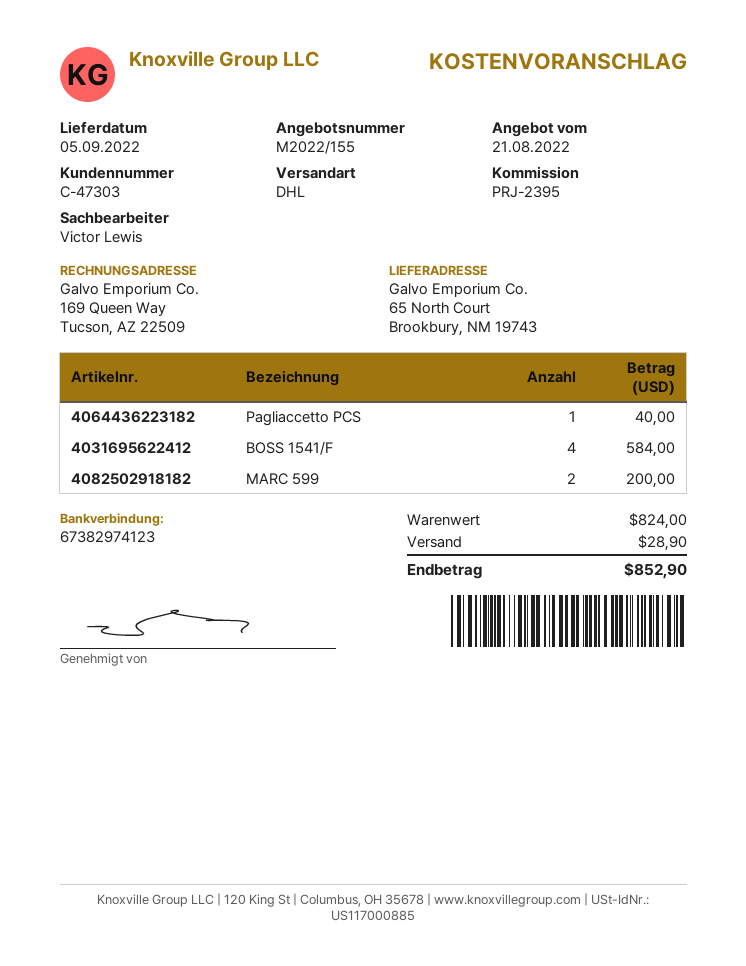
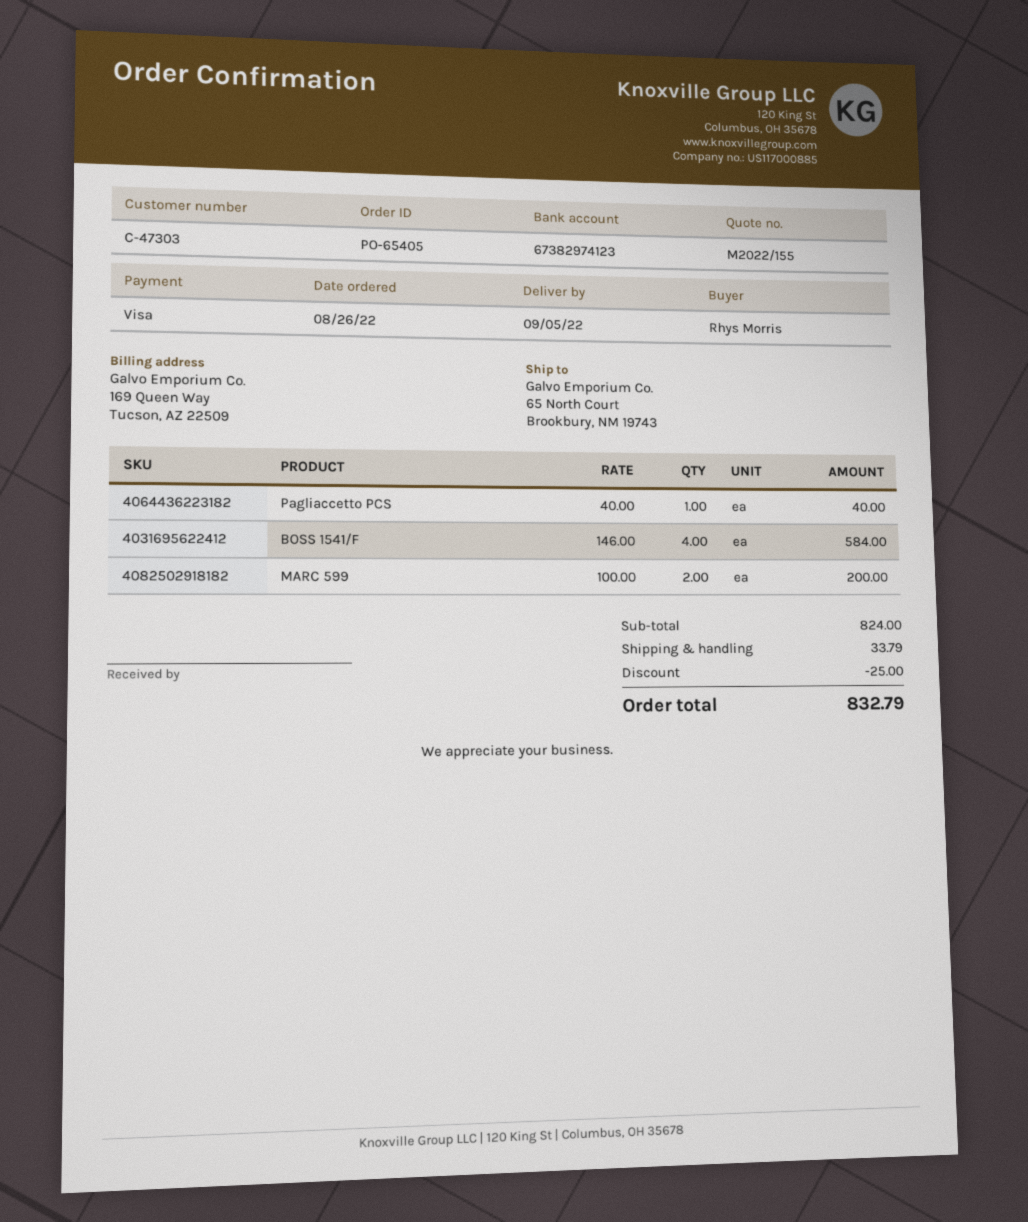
discount: none -> 25.00
shipping: 28.90 -> 33.79
total: 852.90 -> 832.79

